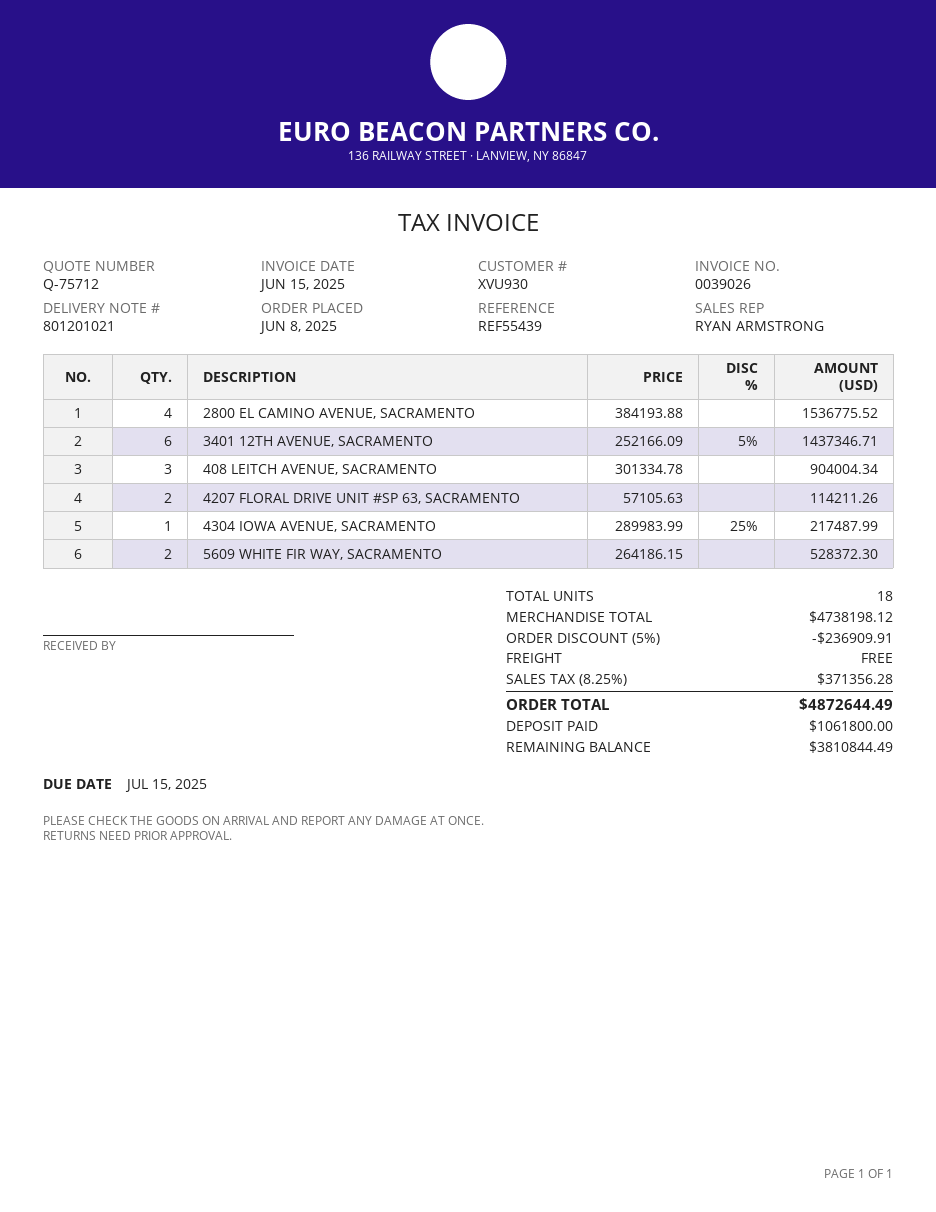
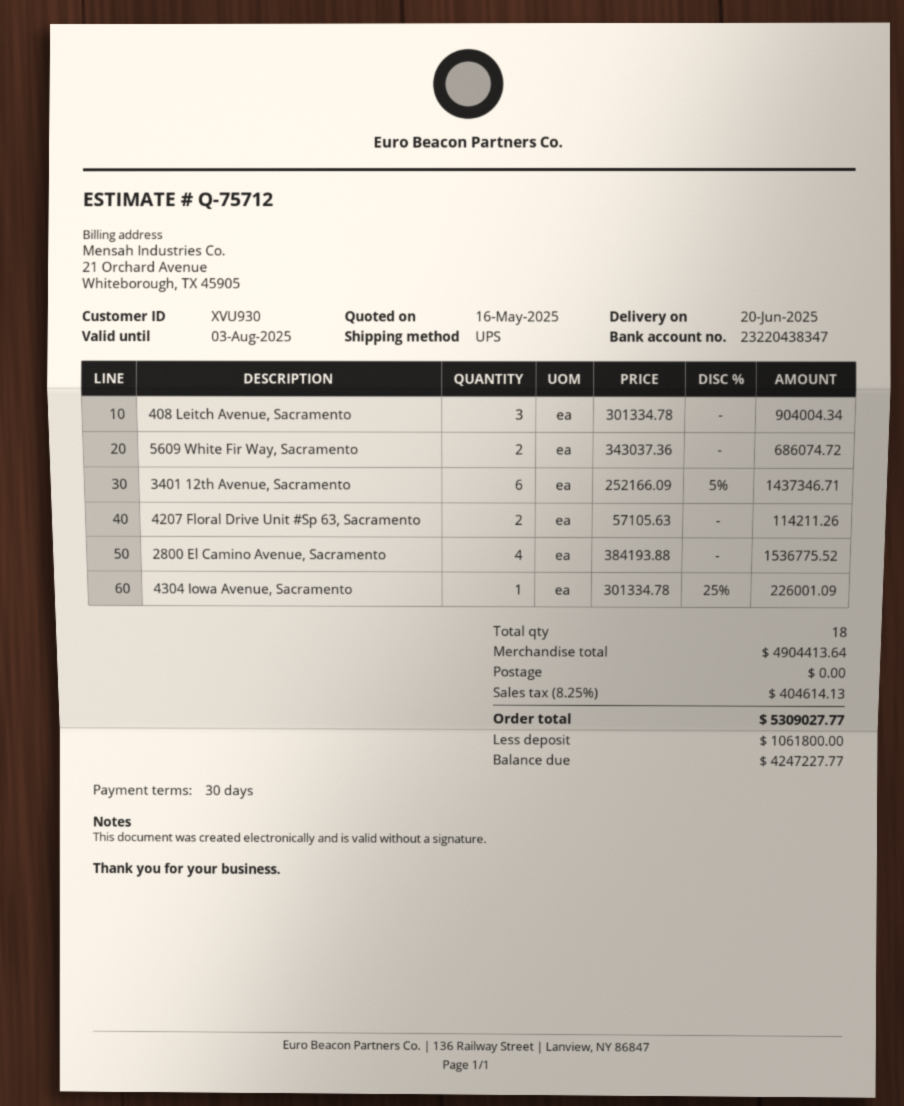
4304 IOWA AVENUE, SACRAMENTO: 1 x 289983.99 - 25% = 217487.99 -> 1 x 301334.78 - 25% = 226001.09
5609 WHITE FIR WAY, SACRAMENTO: 2 x 264186.15 = 528372.30 -> 2 x 343037.36 = 686074.72
subtotal: 4738198.12 -> 4904413.64
discount: 5% = 236909.91 -> none
tax: 8.25% = 371356.28 -> 8.25% = 404614.13
total: 4872644.49 -> 5309027.77
balance: 3810844.49 -> 4247227.77

